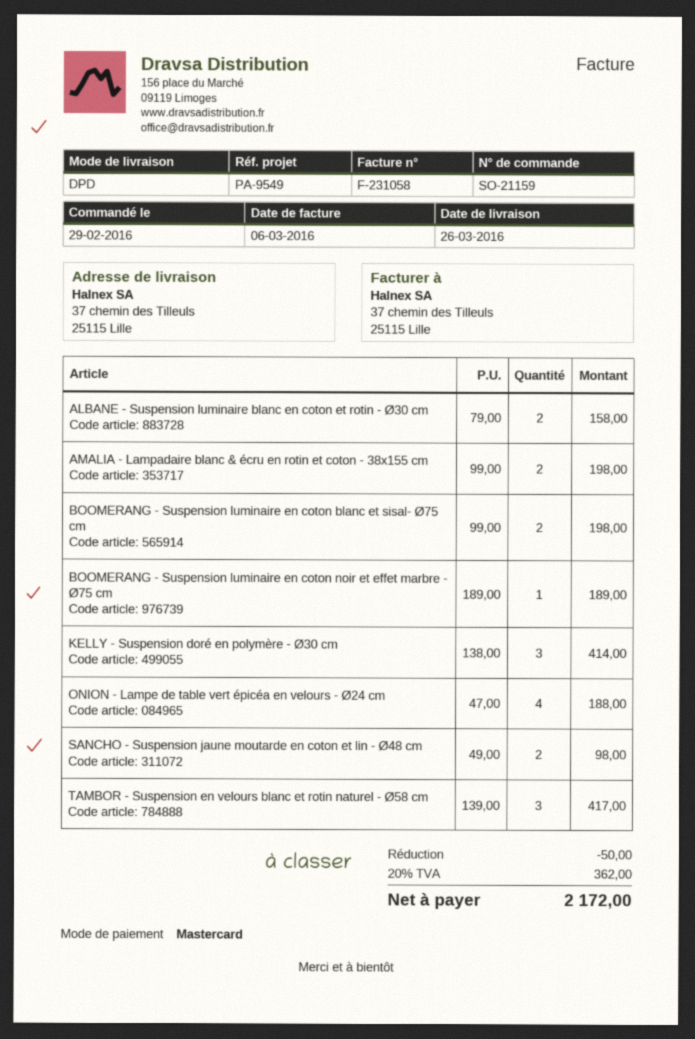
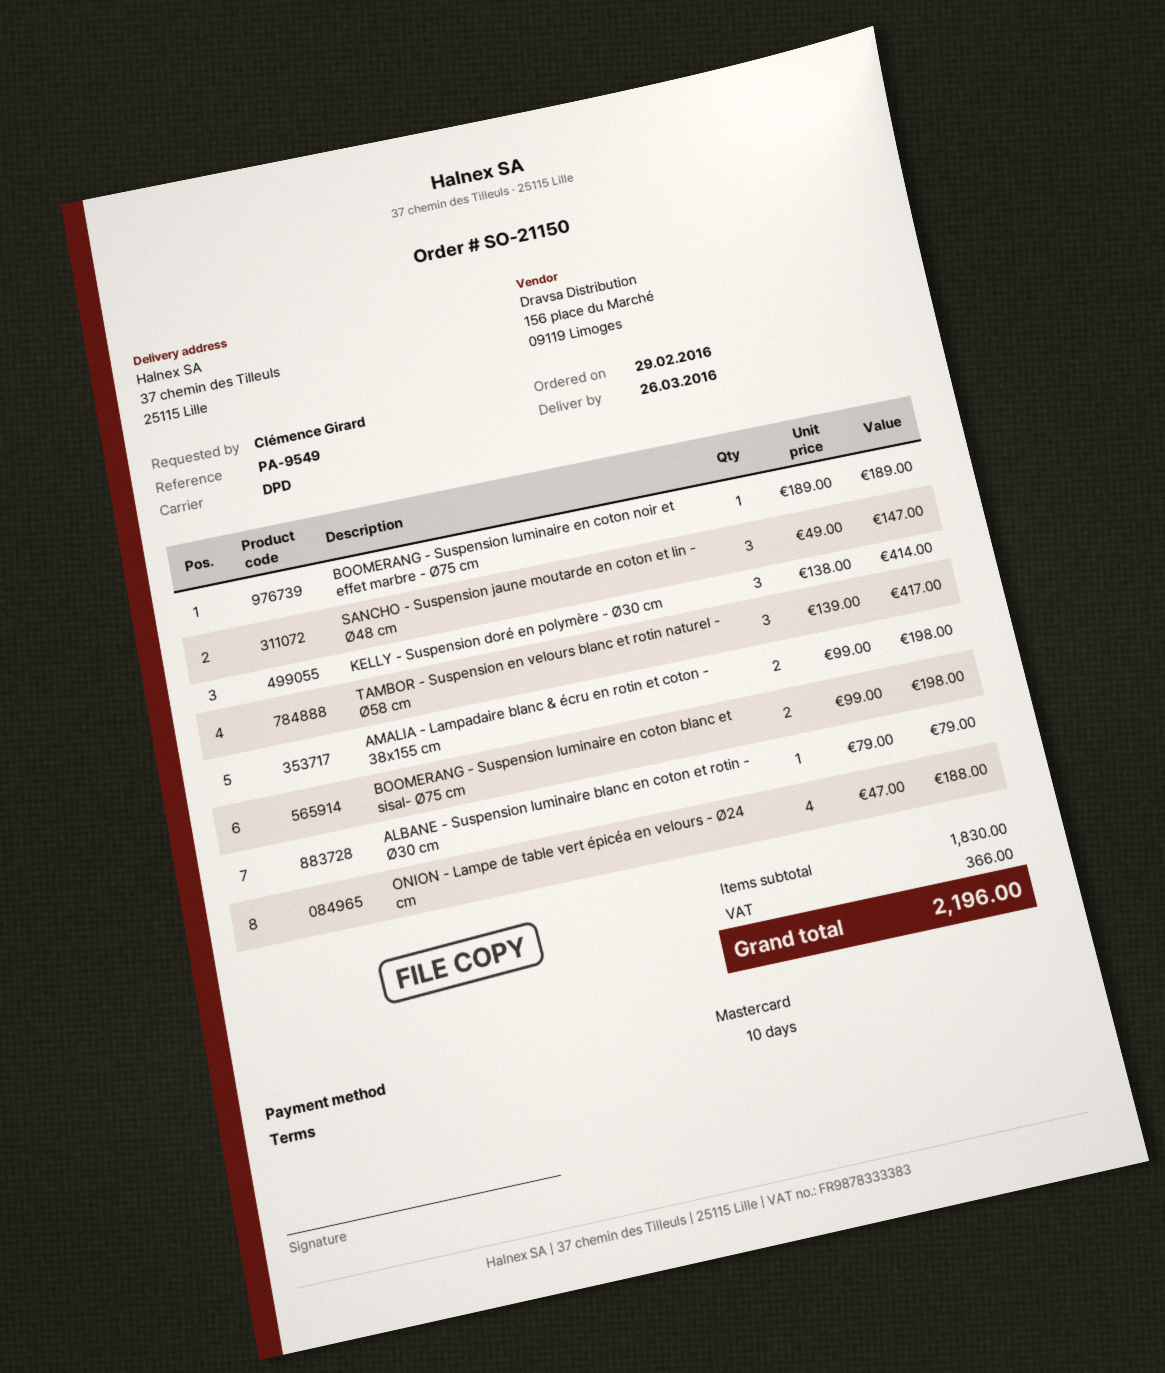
order number: SO-21159 -> SO-21150
ALBANE - Suspension luminaire blanc en coton et rotin - Ø30 cm: 2 x 79.00 = 158.00 -> 1 x 79.00 = 79.00
SANCHO - Suspension jaune moutarde en coton et lin - Ø48 cm: 2 x 49.00 = 98.00 -> 3 x 49.00 = 147.00
discount: 50.00 -> none
tax: 362.00 -> 366.00
total: 2172.00 -> 2196.00

